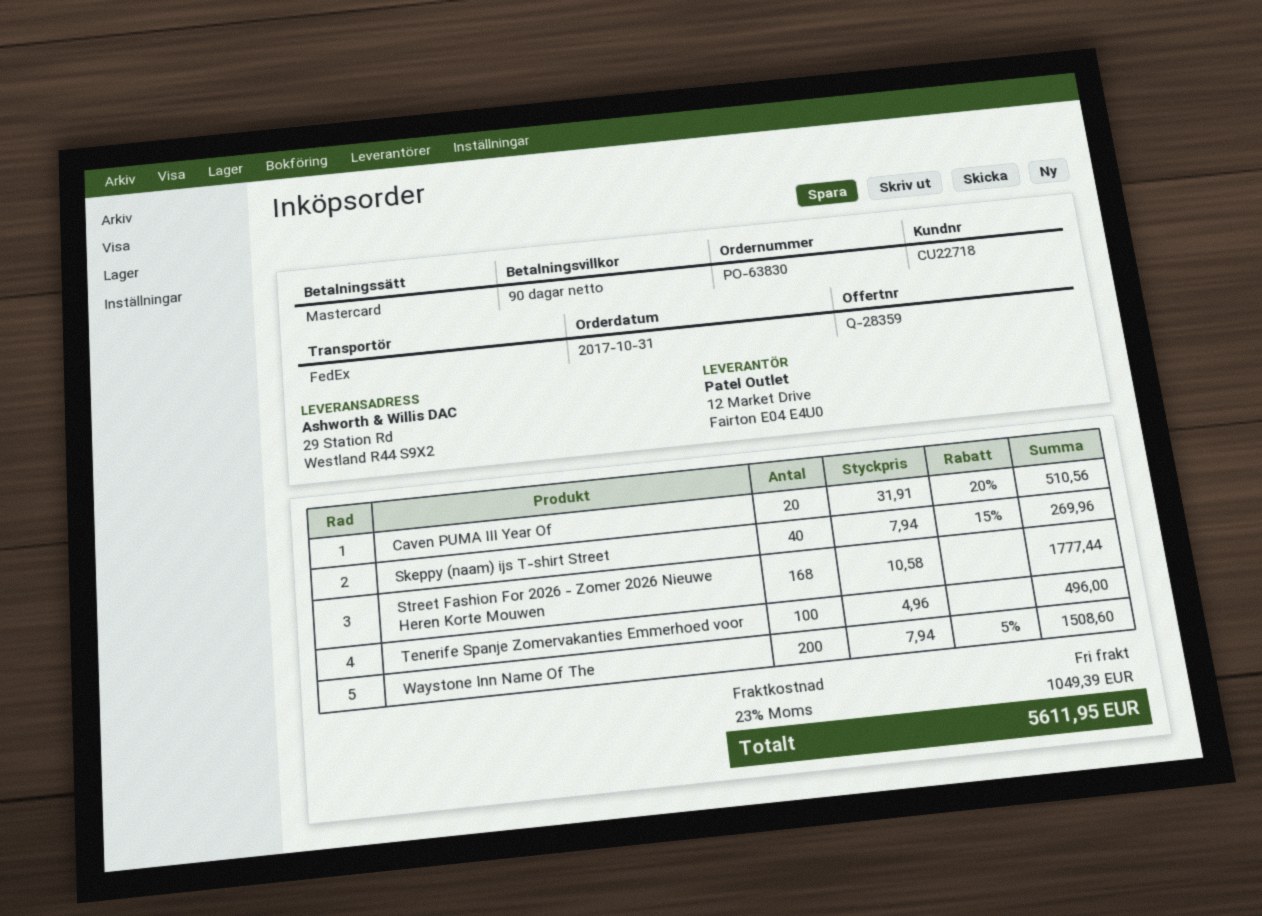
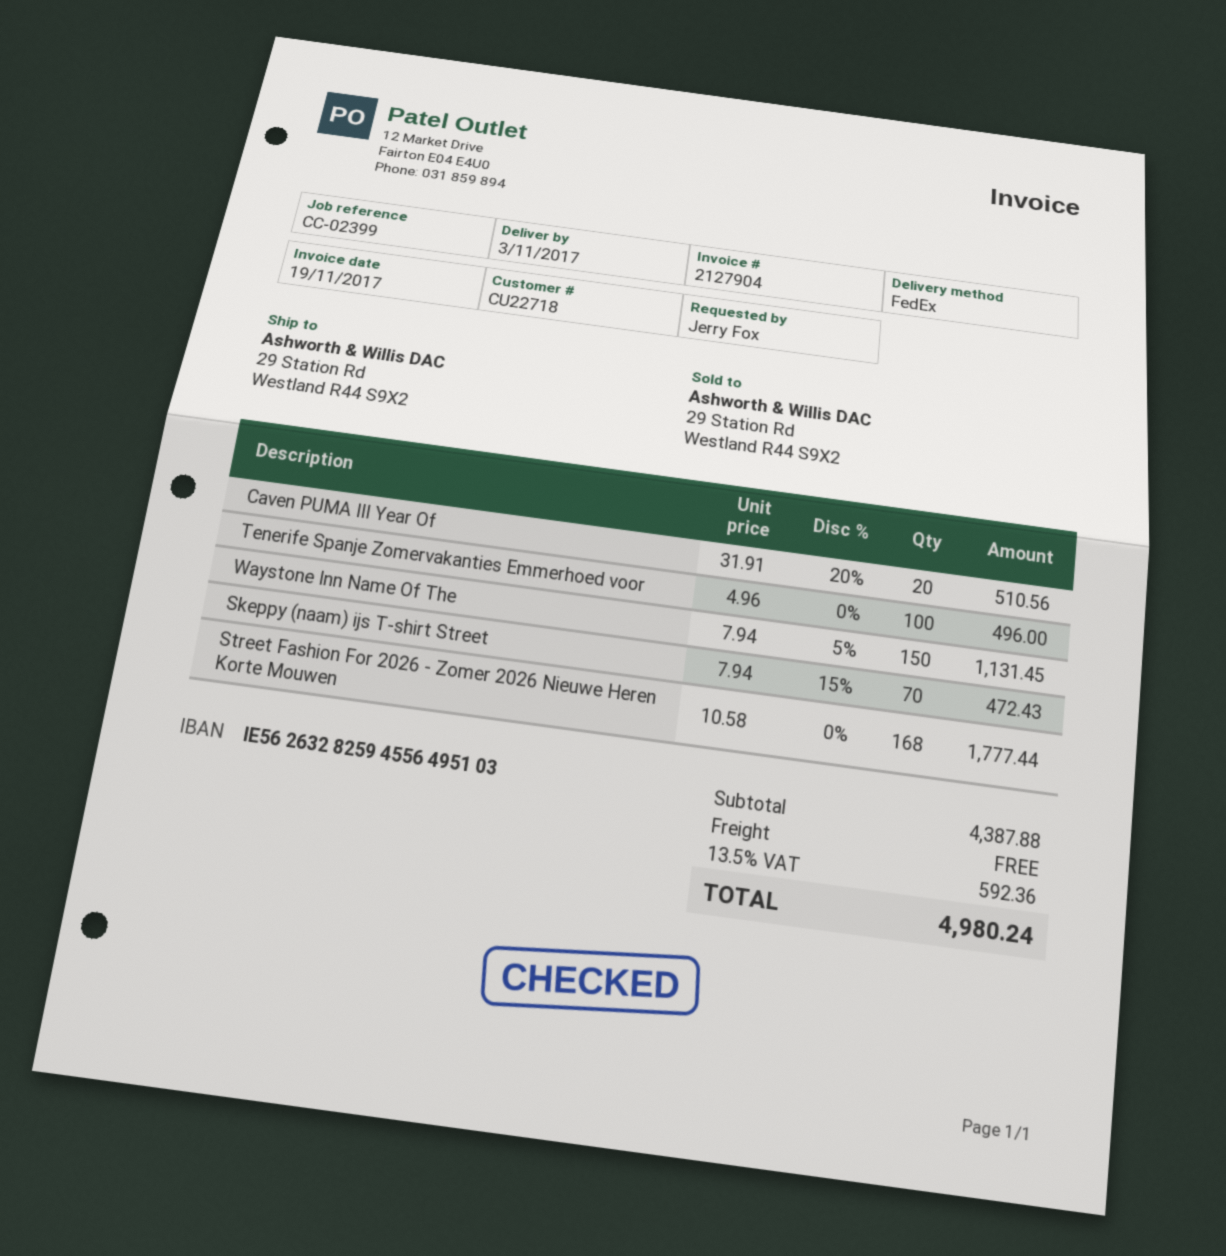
Skeppy (naam) ijs T-shirt Street: 40 x 7.94 - 15% = 269.96 -> 70 x 7.94 - 15% = 472.43
Waystone Inn Name Of The: 200 x 7.94 - 5% = 1508.60 -> 150 x 7.94 - 5% = 1131.45
tax: 23% = 1049.39 -> 13.5% = 592.36
total: 5611.95 -> 4980.24

